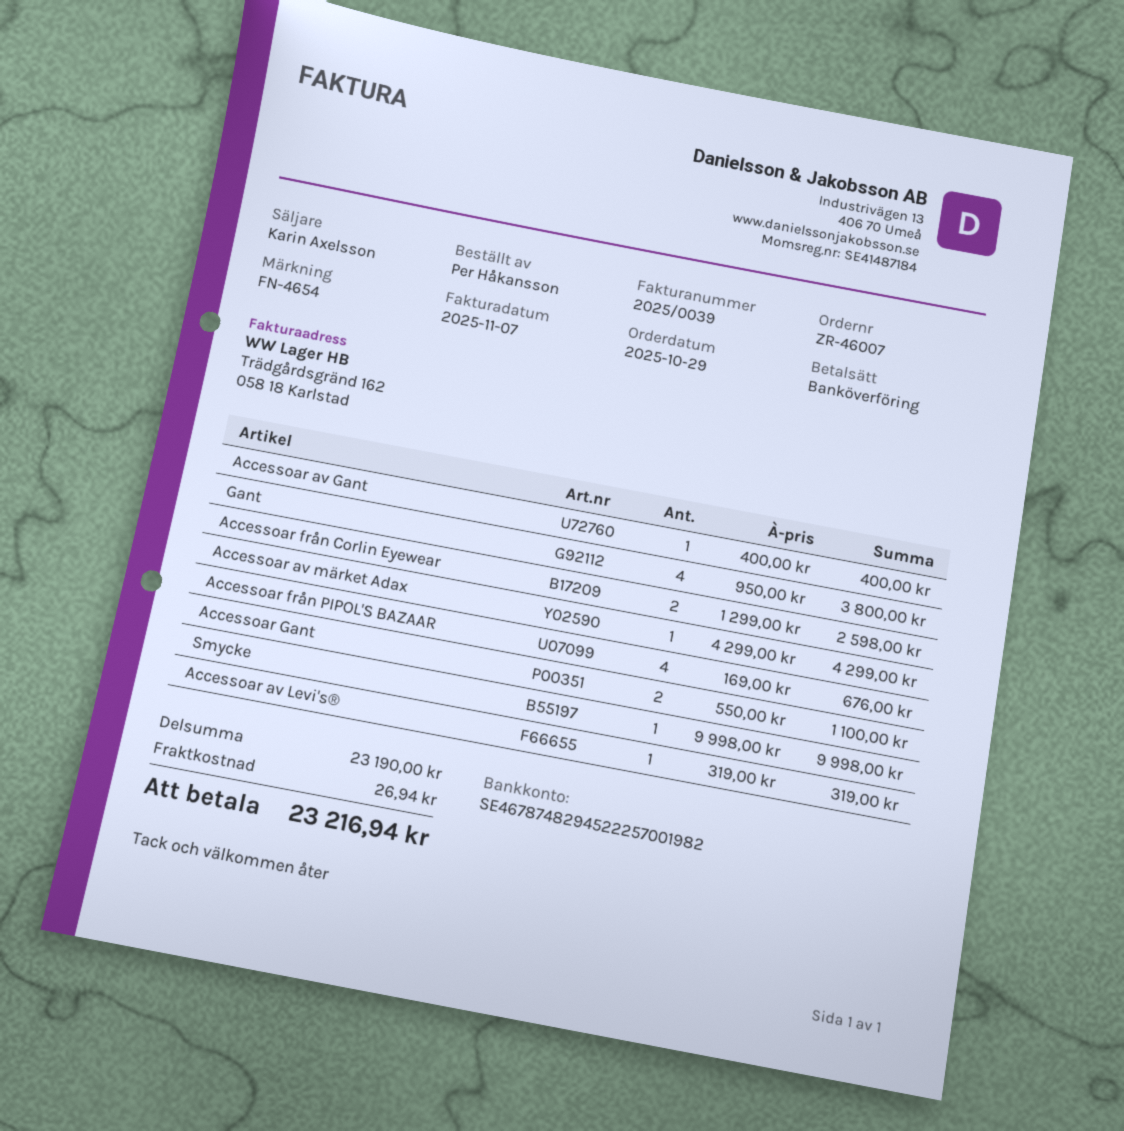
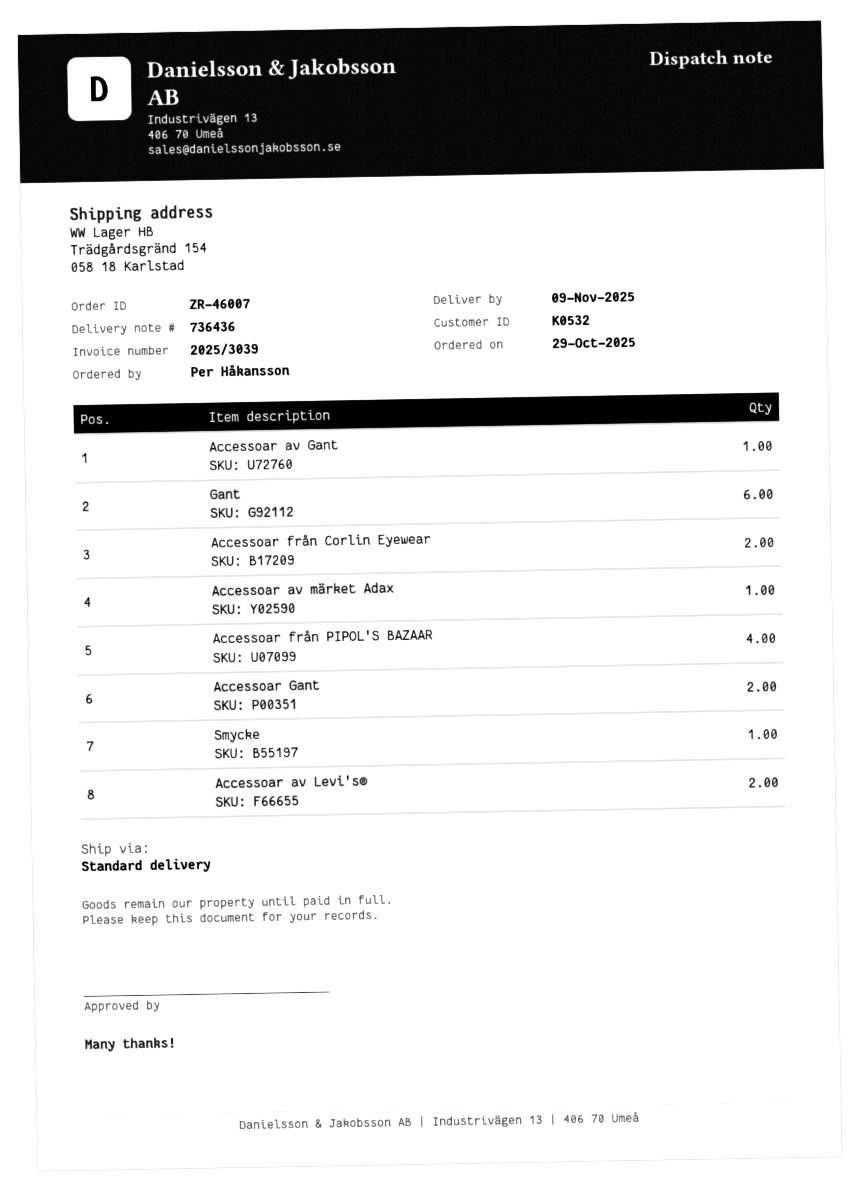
invoice number: 2025/0039 -> 2025/3039
Gant: 4 -> 6
Accessoar av Levi's®: 1 -> 2

